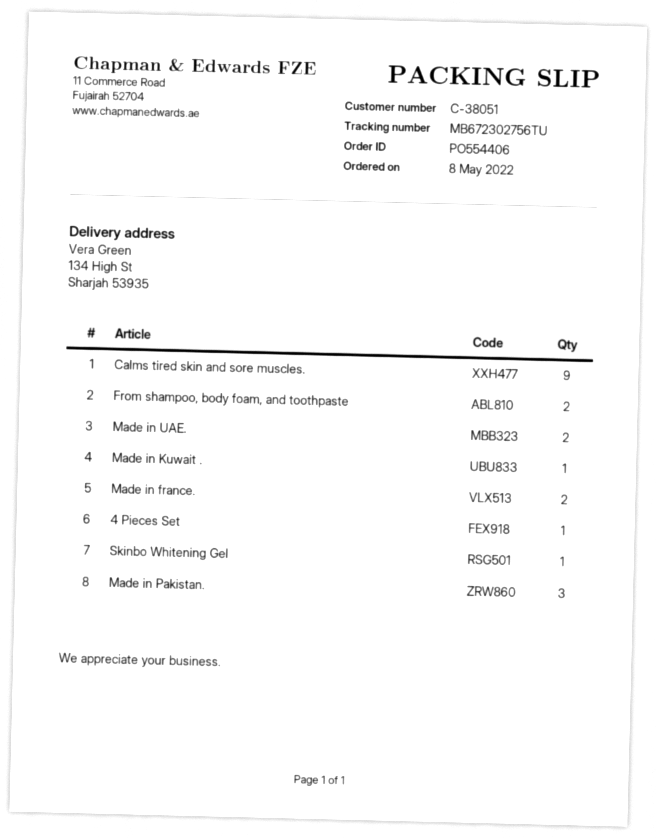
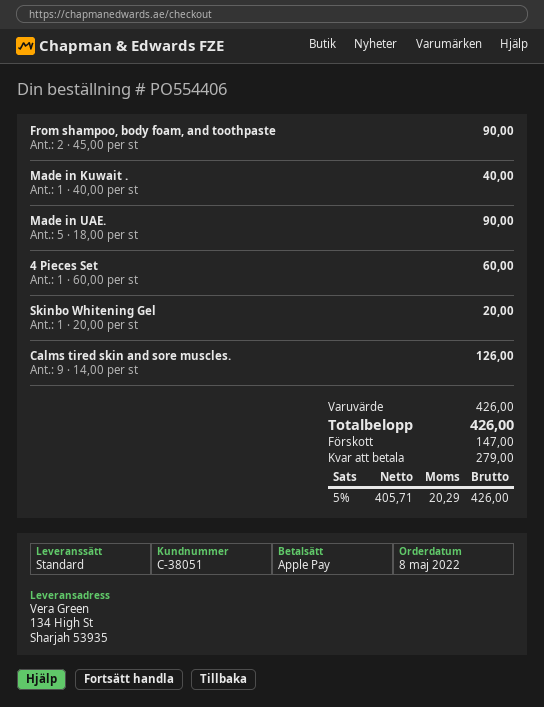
Made in UAE.: 2 -> 5
Made in france.: 2 -> none
Made in Pakistan.: 3 -> none

